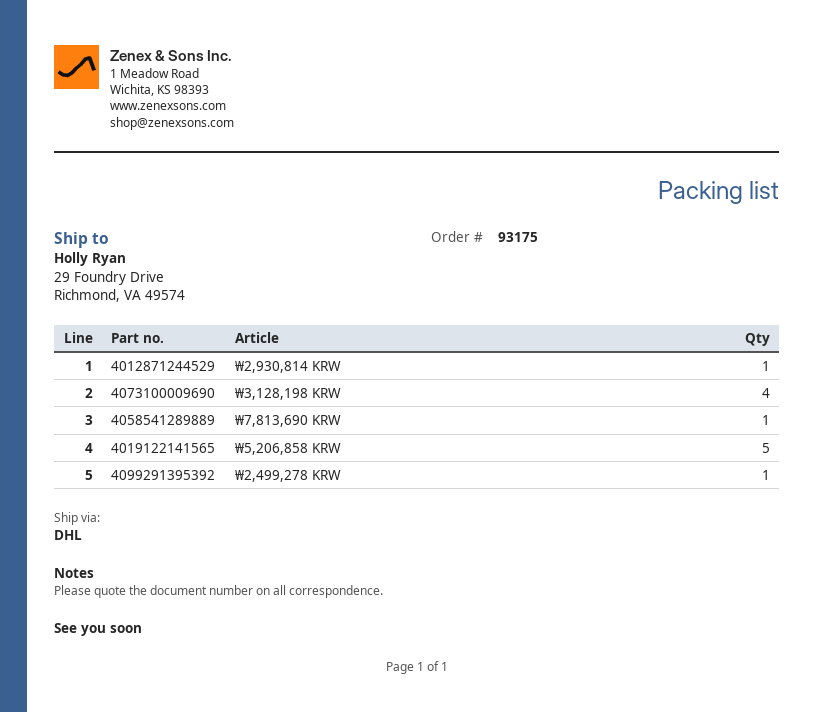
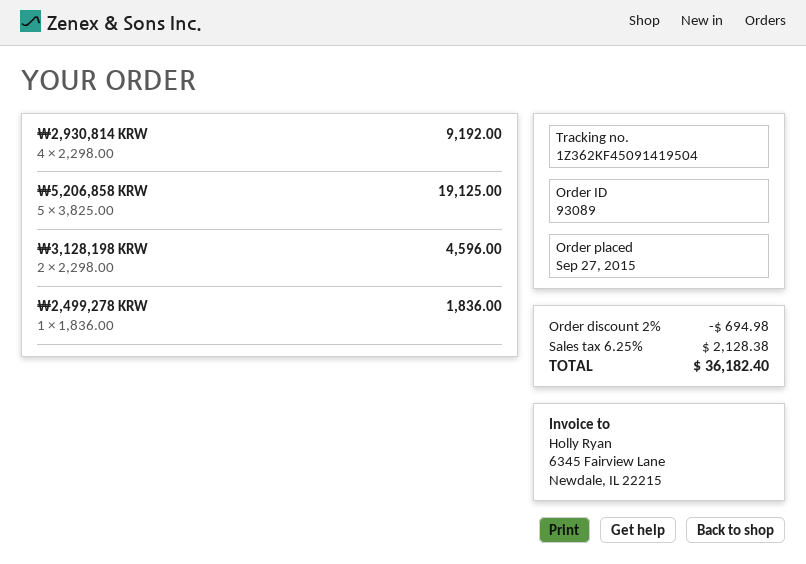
order number: 93175 -> 93089
₩2,930,814 KRW: 1 -> 4
₩3,128,198 KRW: 4 -> 2
₩7,813,690 KRW: 1 -> none

